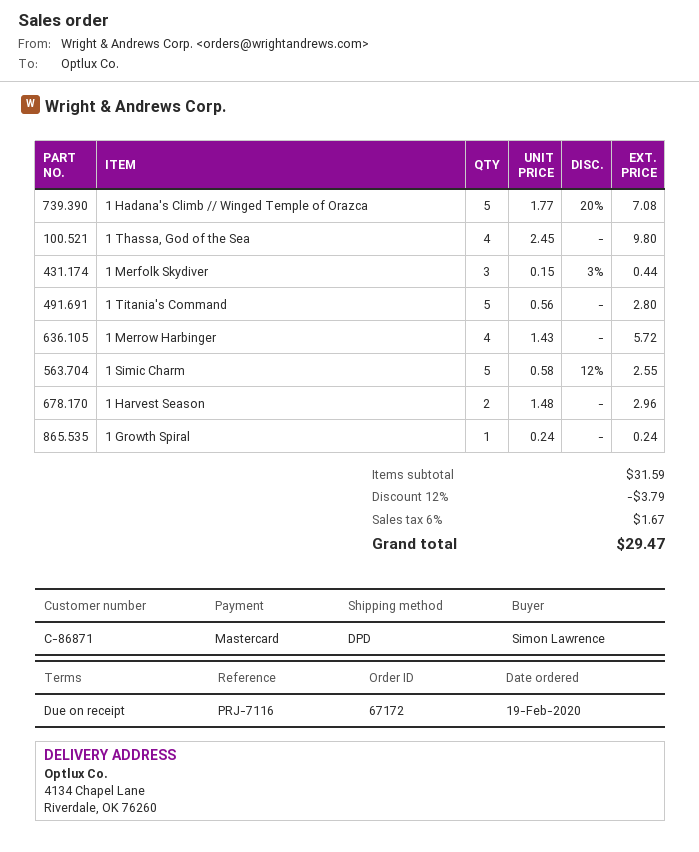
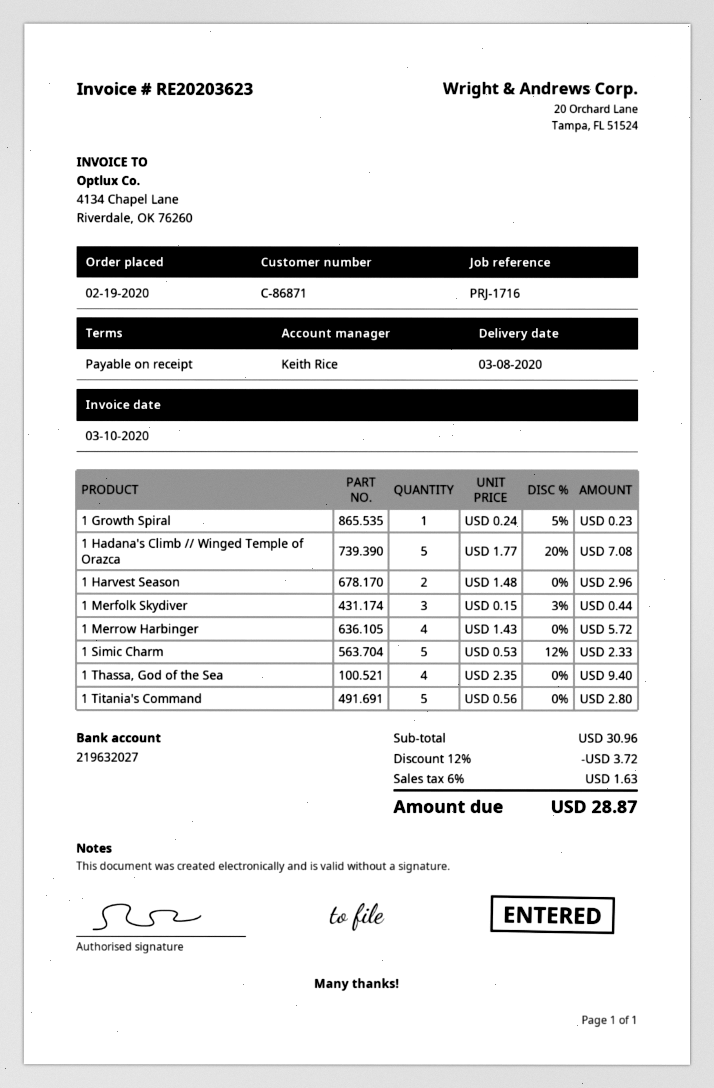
reference: PRJ-7116 -> PRJ-1716
1 Thassa, God of the Sea: 4 x 2.45 = 9.80 -> 4 x 2.35 = 9.40
1 Simic Charm: 5 x 0.58 - 12% = 2.55 -> 5 x 0.53 - 12% = 2.33
1 Growth Spiral: 1 x 0.24 = 0.24 -> 1 x 0.24 - 5% = 0.23
subtotal: 31.59 -> 30.96
discount: 12% = 3.79 -> 12% = 3.72
tax: 6% = 1.67 -> 6% = 1.63
total: 29.47 -> 28.87

